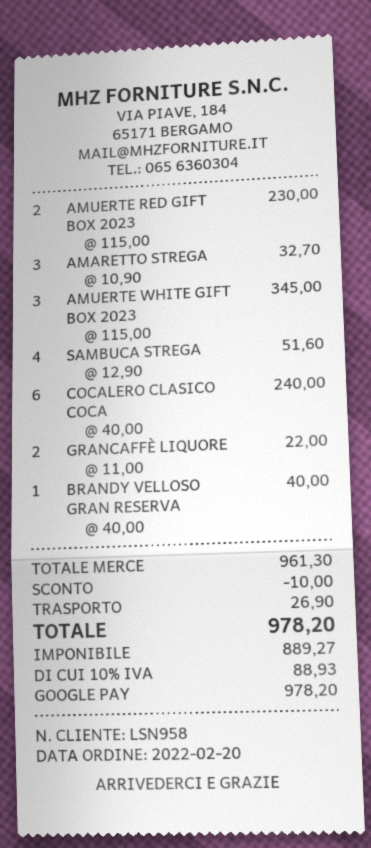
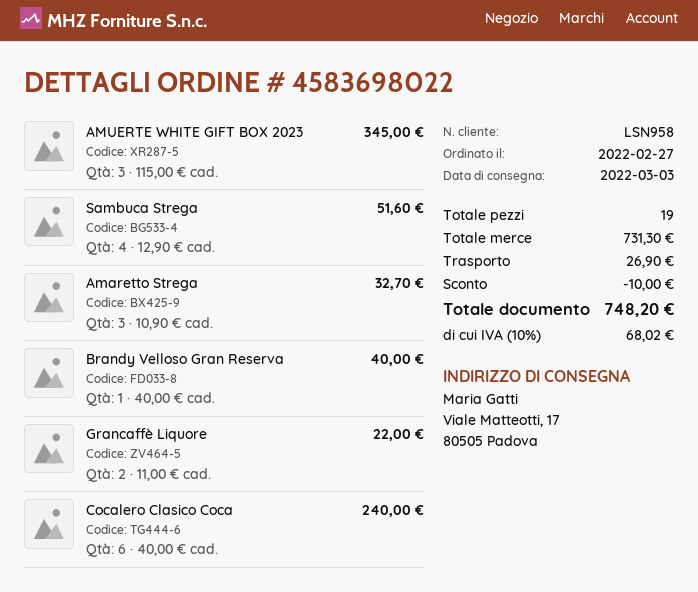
order date: 2022-02-20 -> 2022-02-27
AMUERTE RED GIFT BOX 2023: 2 x 115.00 = 230.00 -> none
subtotal: 961.30 -> 731.30
tax: 10% = 88.93 -> 10% = 68.02
total: 978.20 -> 748.20

